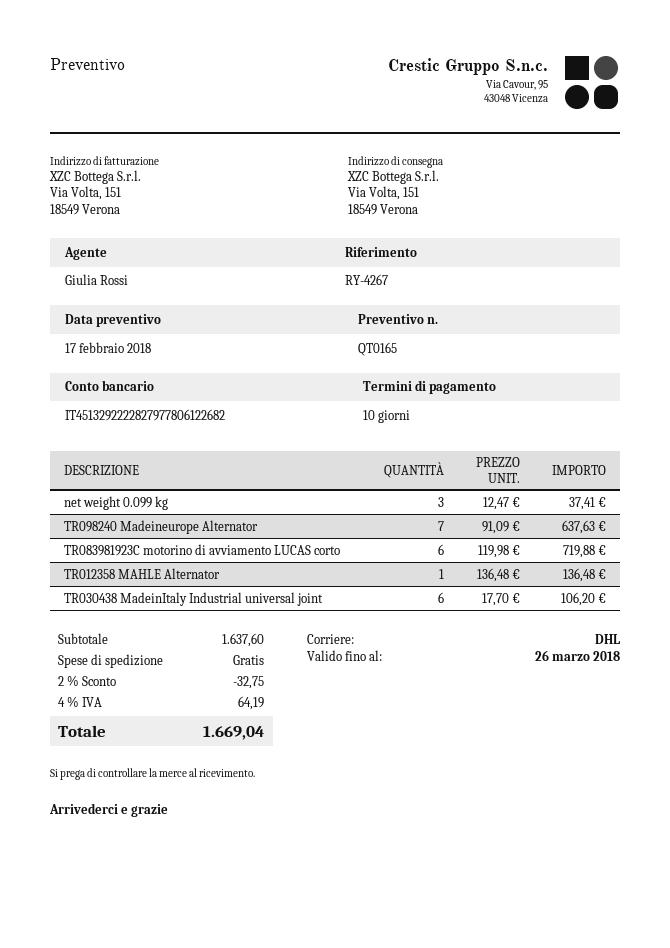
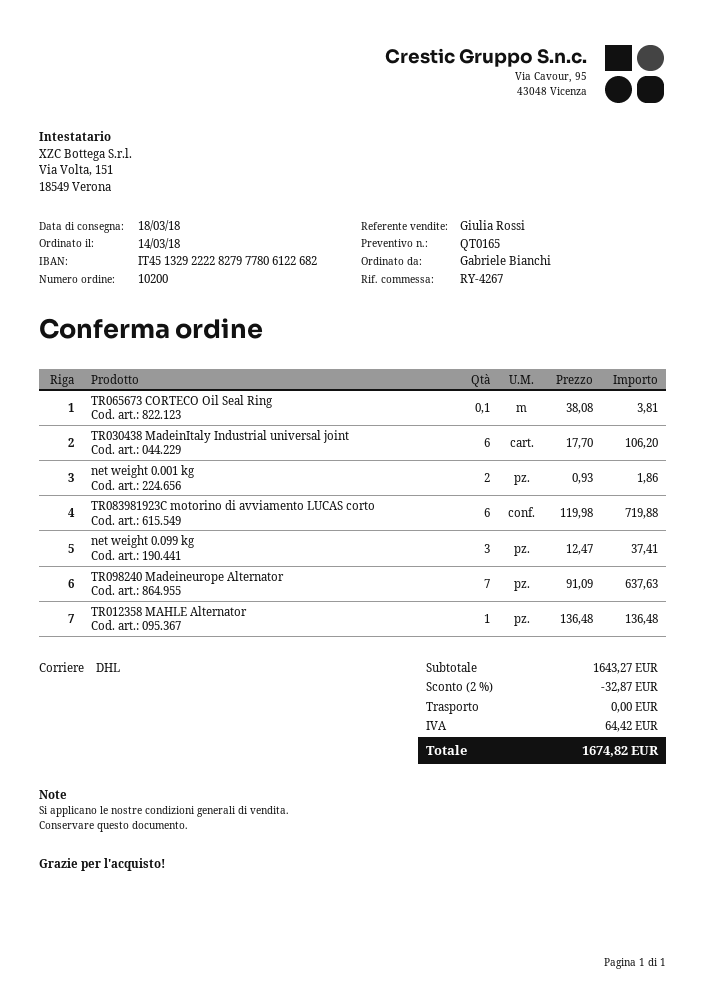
TR065673 CORTECO Oil Seal Ring: none -> 0.1 x 38.08 = 3.81
net weight 0.001 kg: none -> 2 x 0.93 = 1.86
subtotal: 1637.60 -> 1643.27
discount: 2% = 32.75 -> 2% = 32.87
tax: 64.19 -> 64.42
total: 1669.04 -> 1674.82

